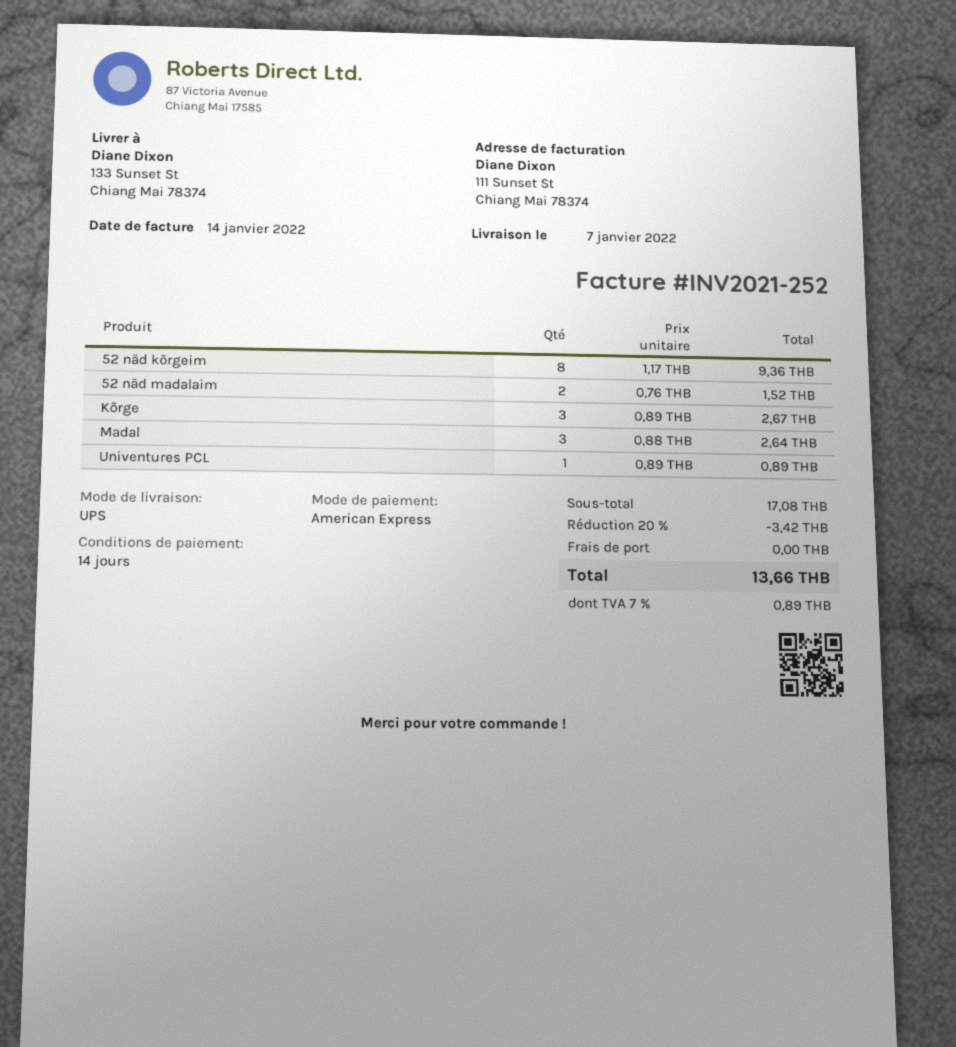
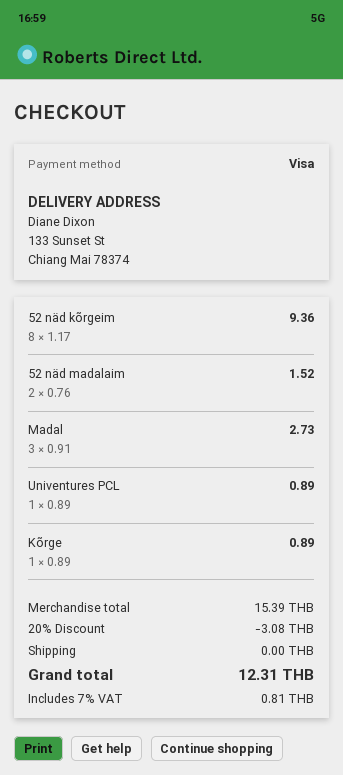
payment method: American Express -> Visa
Kõrge: 3 x 0.89 = 2.67 -> 1 x 0.89 = 0.89
Madal: 3 x 0.88 = 2.64 -> 3 x 0.91 = 2.73
subtotal: 17.08 -> 15.39
discount: 20% = 3.42 -> 20% = 3.08
tax: 7% = 0.89 -> 7% = 0.81
total: 13.66 -> 12.31

